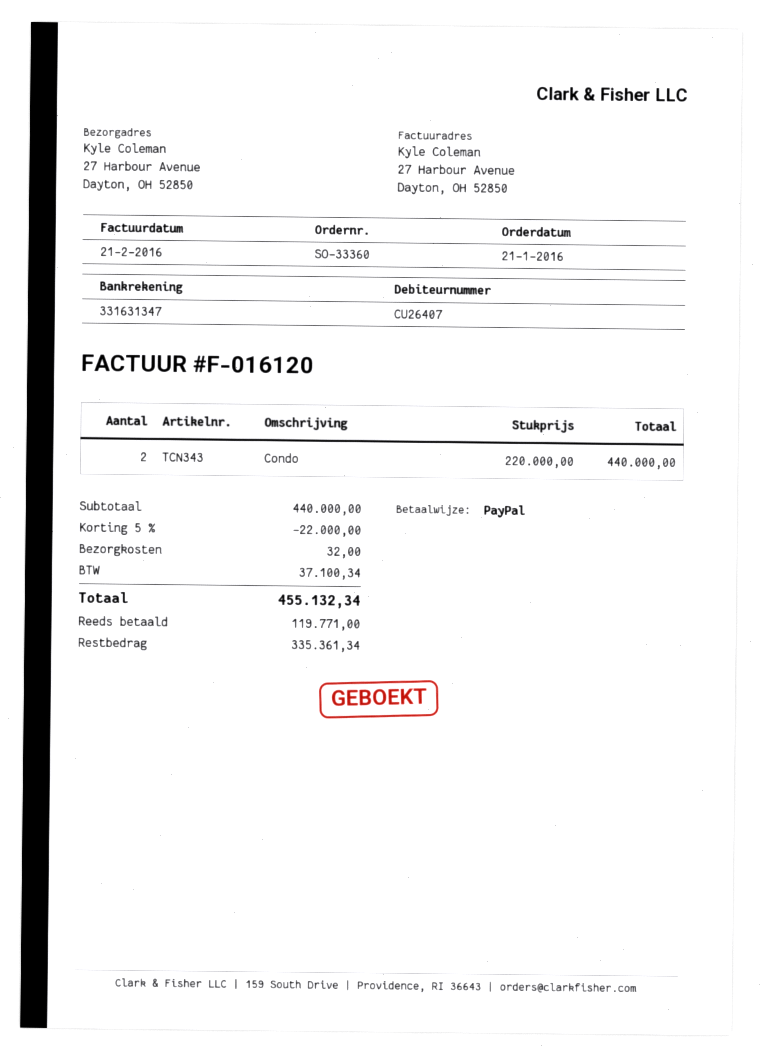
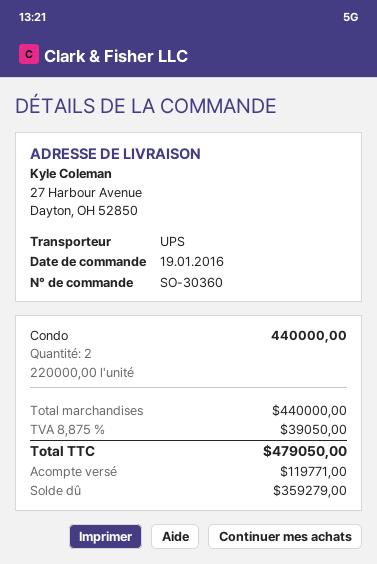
order number: SO-33360 -> SO-30360
order date: 2016-01-21 -> 2016-01-19
discount: 5% = 22000.00 -> none
shipping: 32.00 -> none
tax: 37100.34 -> 39050.00
total: 455132.34 -> 479050.00
balance: 335361.34 -> 359279.00

